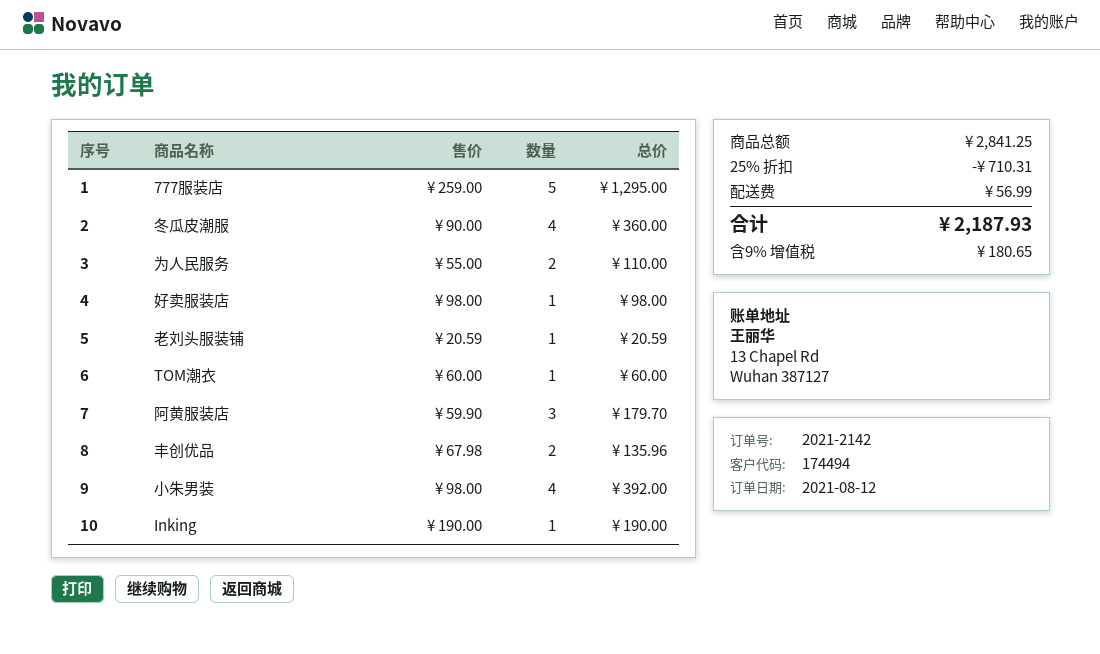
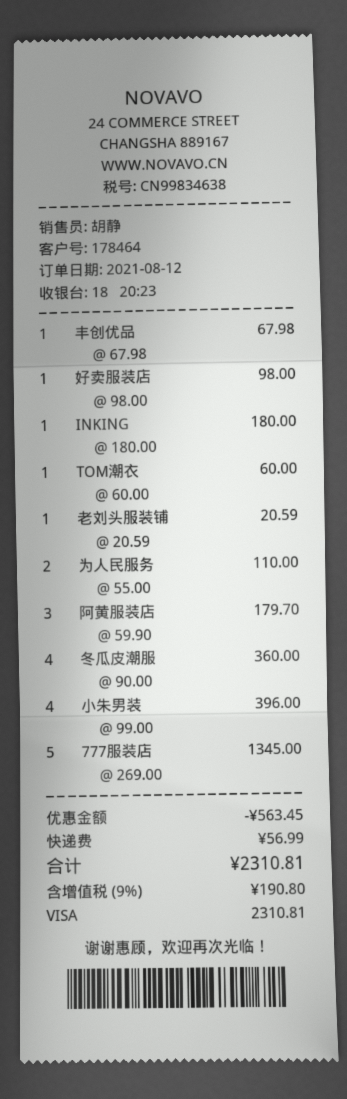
customer number: 174494 -> 178464
777服装店: 5 x 259.00 = 1295.00 -> 5 x 269.00 = 1345.00
丰创优品: 2 x 67.98 = 135.96 -> 1 x 67.98 = 67.98
小朱男装: 4 x 98.00 = 392.00 -> 4 x 99.00 = 396.00
Inking: 1 x 190.00 = 190.00 -> 1 x 180.00 = 180.00
discount: 710.31 -> 563.45
tax: 9% = 180.65 -> 9% = 190.80
total: 2187.93 -> 2310.81

